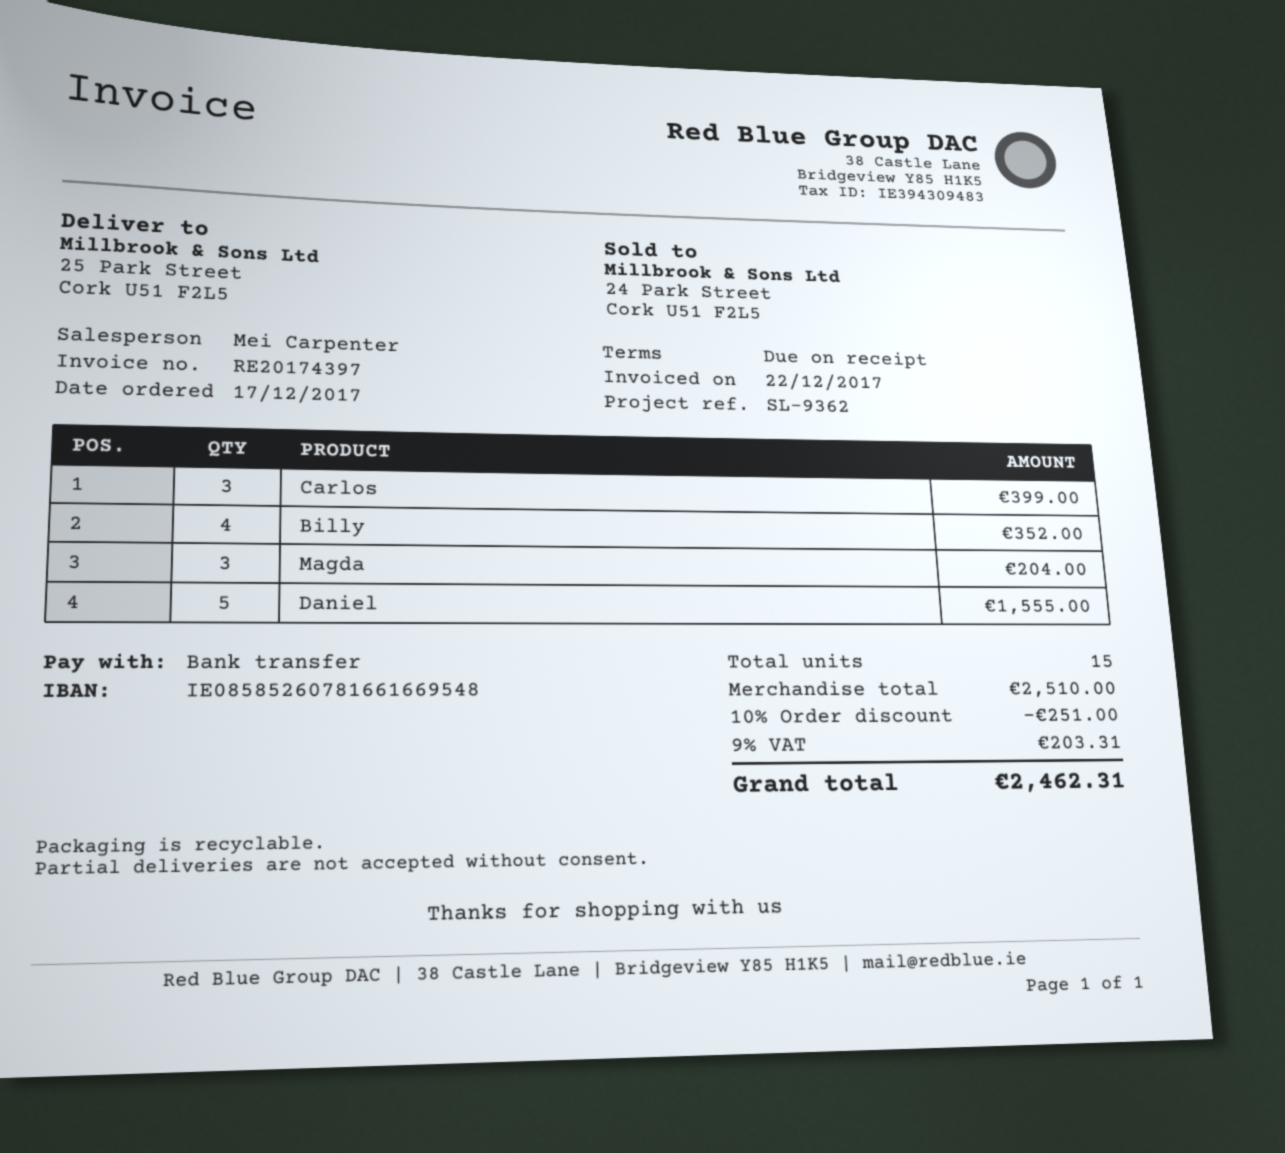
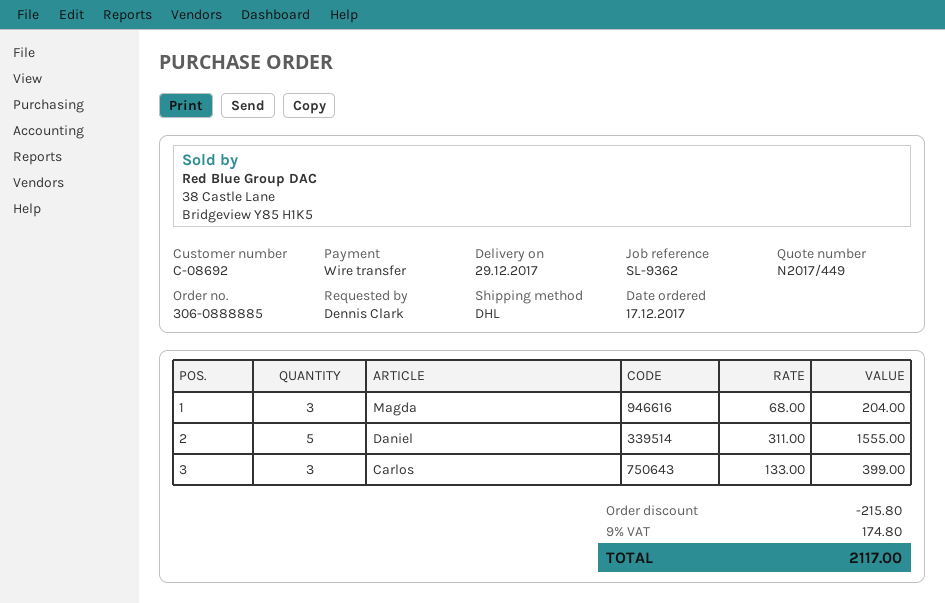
Billy: 4 for 352.00 -> none
discount: 251.00 -> 215.80
tax: 9% = 203.31 -> 9% = 174.80
total: 2462.31 -> 2117.00

